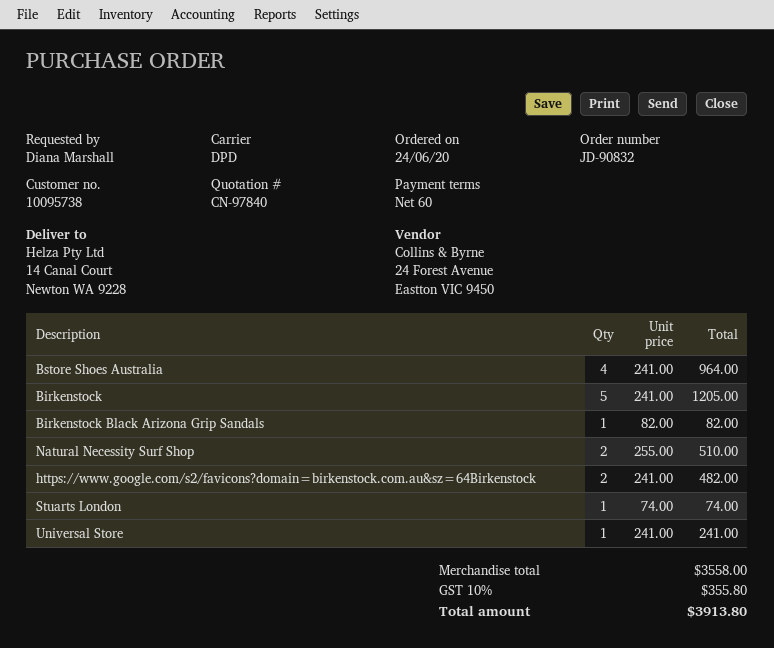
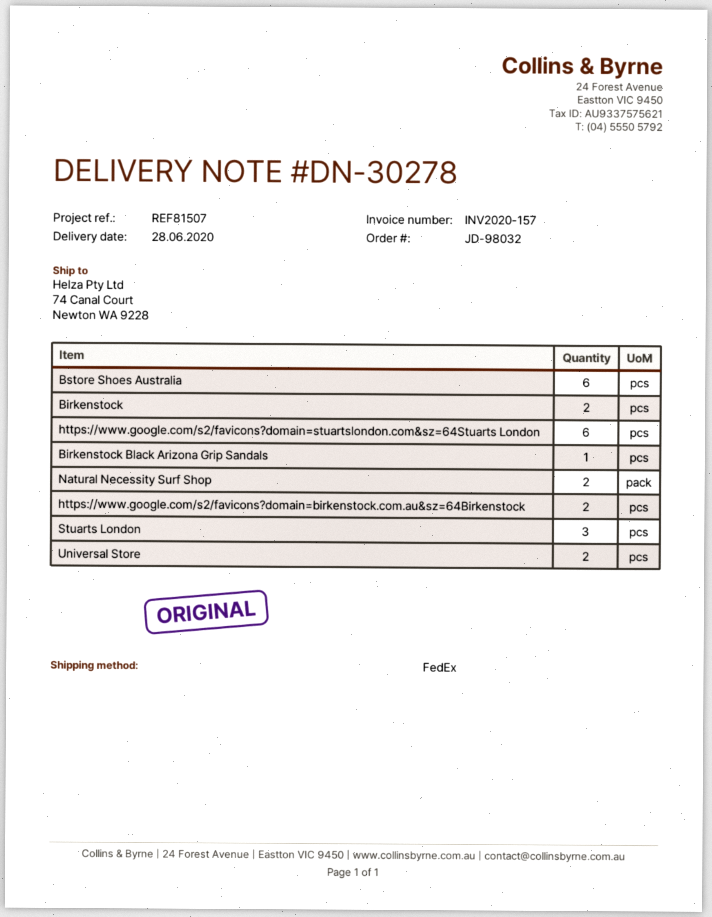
order number: JD-90832 -> JD-98032
shipping method: DPD -> FedEx
ship to: 14 Canal Court, Newton WA 9228 -> 74 Canal Court, Newton WA 9228
Bstore Shoes Australia: 4 -> 6
Birkenstock: 5 -> 2
Stuarts London: 1 -> 3
Universal Store: 1 -> 2
https://www.google.com/s2/favicons?domain=stuartslondon.com&sz=64Stuarts London: none -> 6

